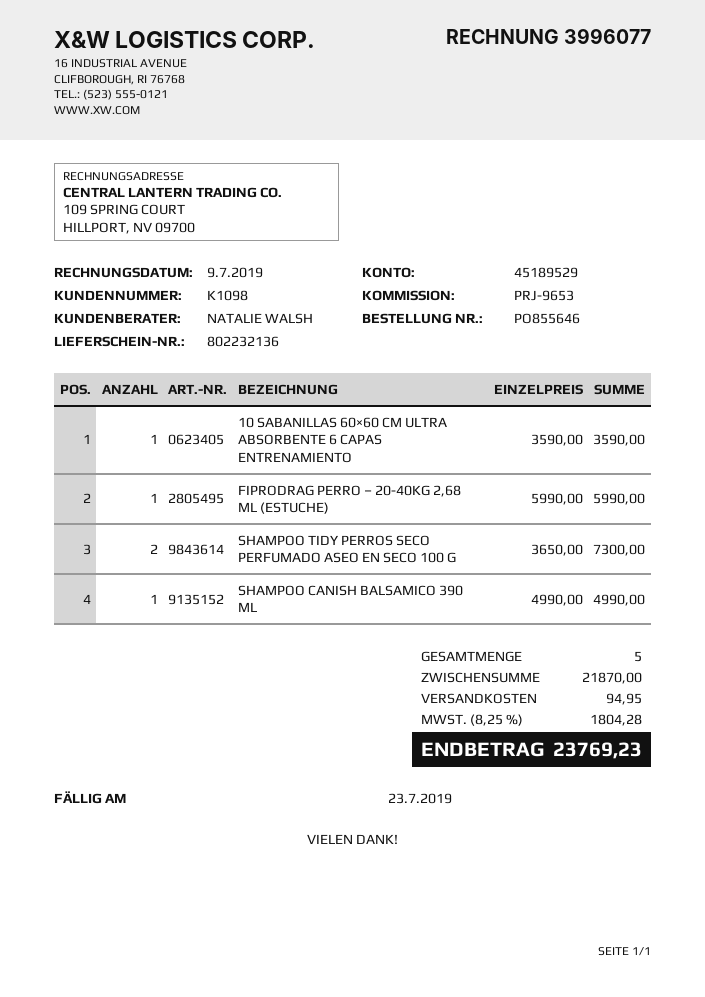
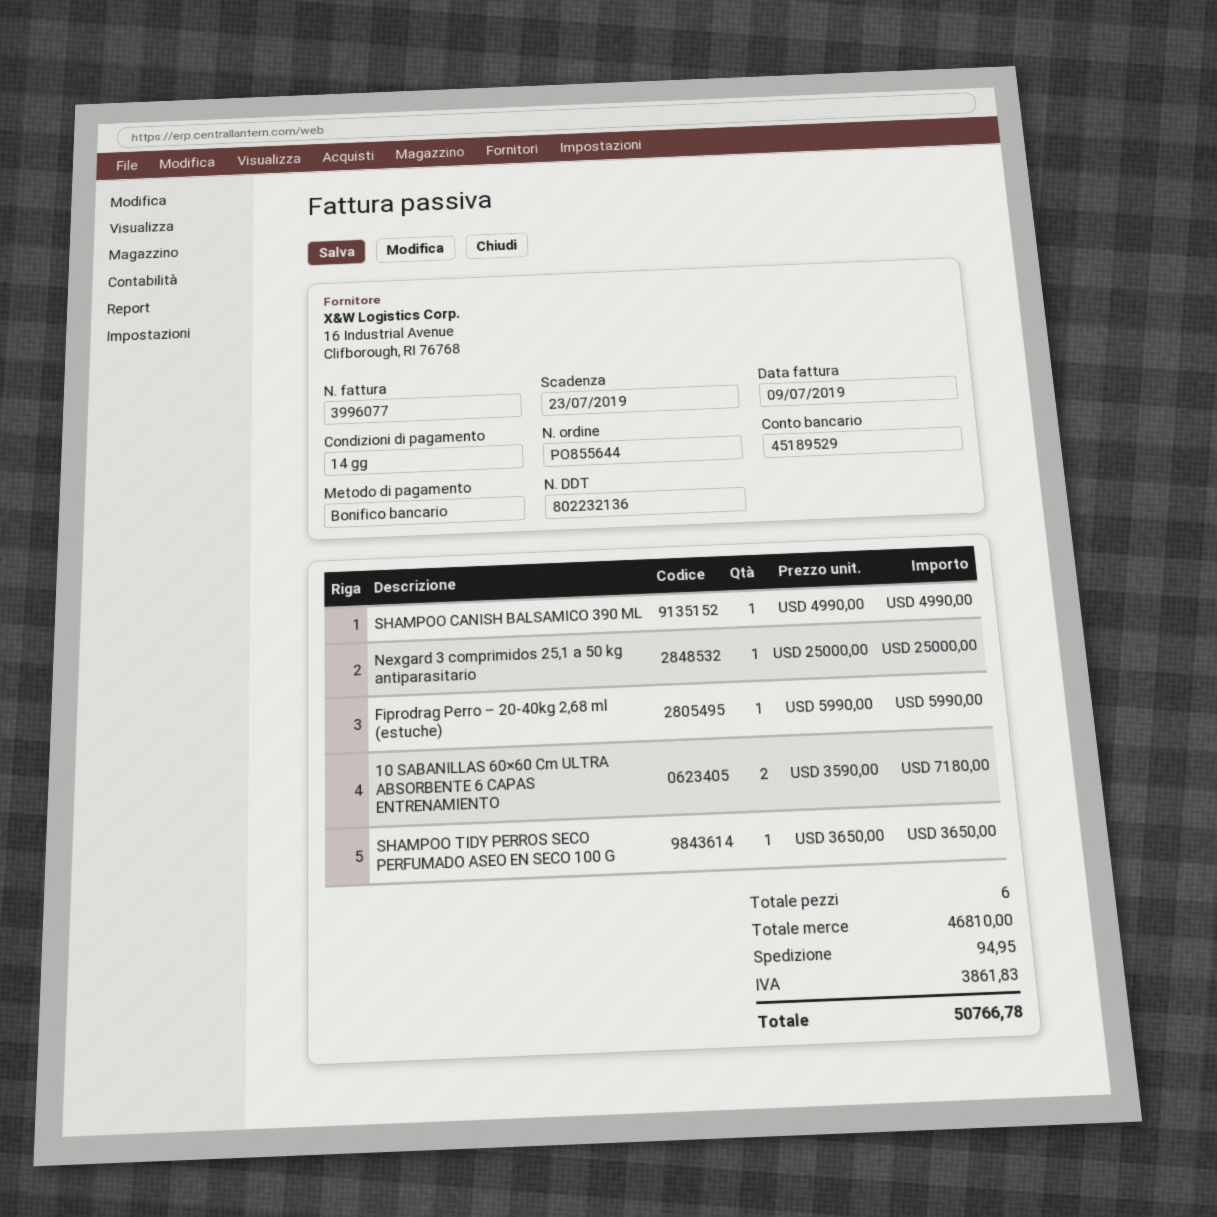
order number: PO855646 -> PO855644
10 SABANILLAS 60×60 CM ULTRA ABSORBENTE 6 CAPAS ENTRENAMIENTO: 1 x 3590.00 = 3590.00 -> 2 x 3590.00 = 7180.00
SHAMPOO TIDY PERROS SECO PERFUMADO ASEO EN SECO 100 G: 2 x 3650.00 = 7300.00 -> 1 x 3650.00 = 3650.00
Nexgard 3 comprimidos 25,1 a 50 kg antiparasitario: none -> 1 x 25000.00 = 25000.00
total quantity: 5 -> 6
subtotal: 21870.00 -> 46810.00
tax: 1804.28 -> 3861.83
total: 23769.23 -> 50766.78

